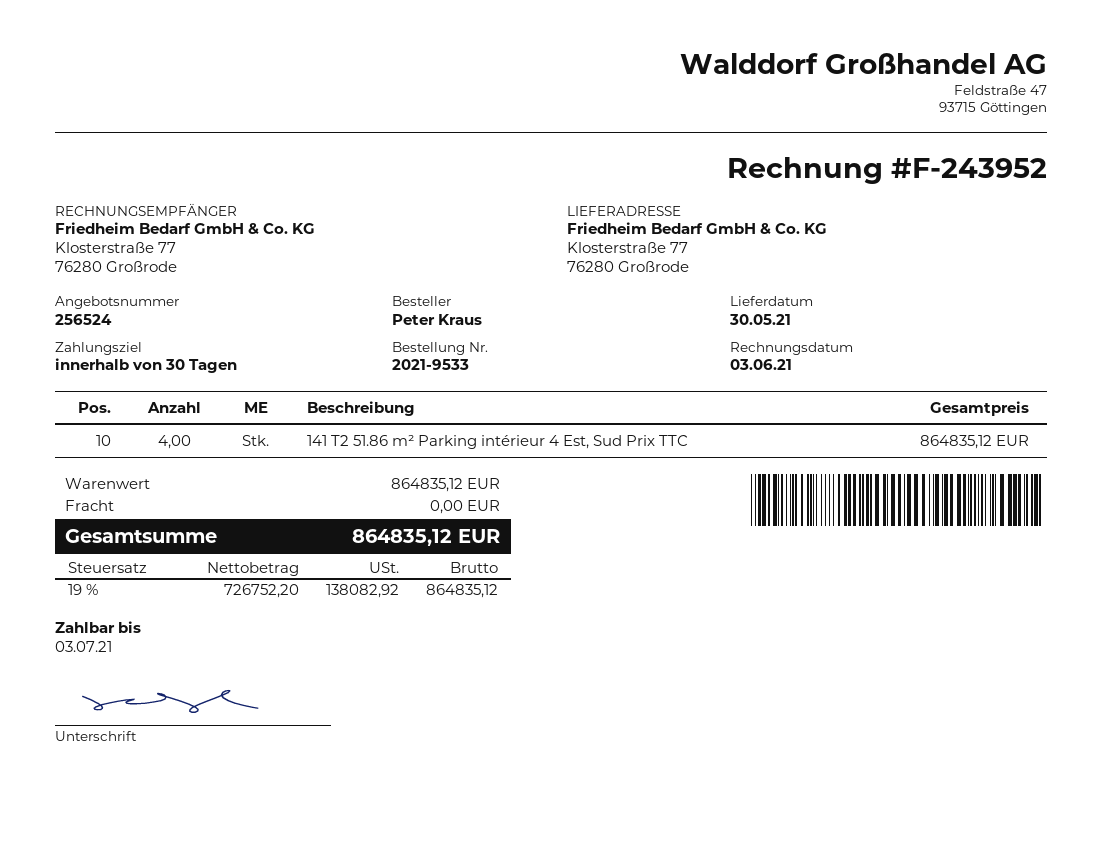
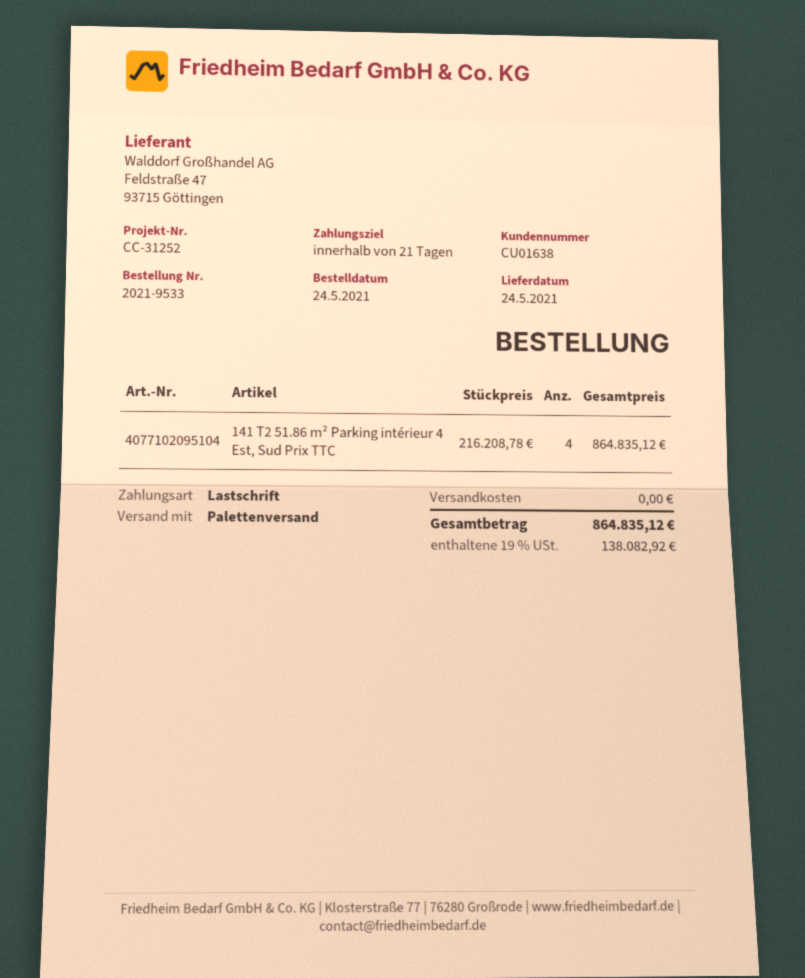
delivery date: 2021-05-30 -> 2021-05-24
payment terms: 30 days -> 21 days

